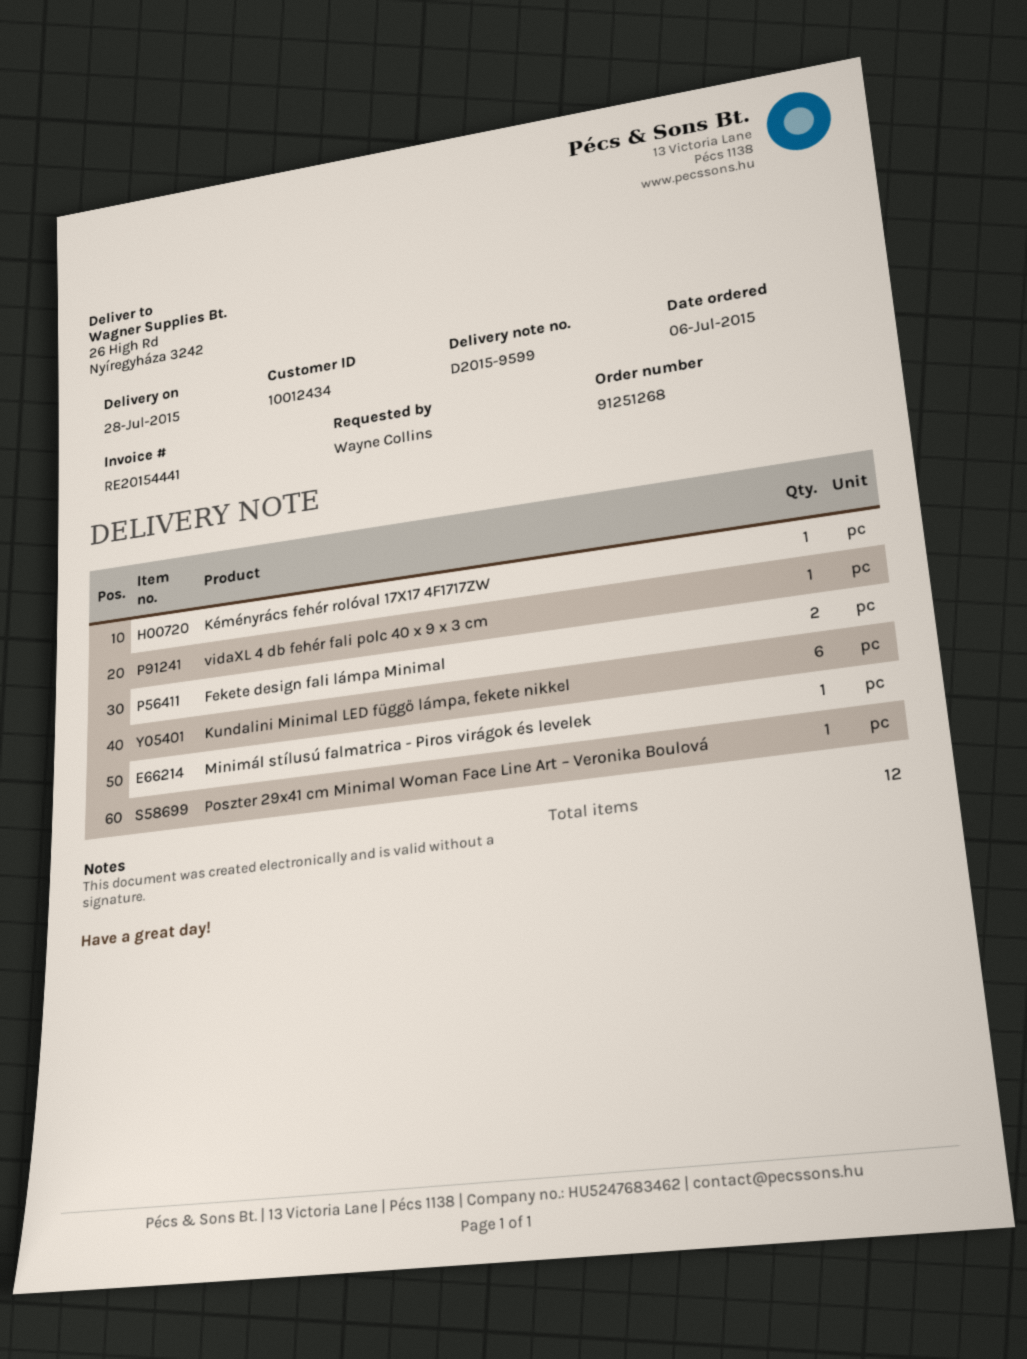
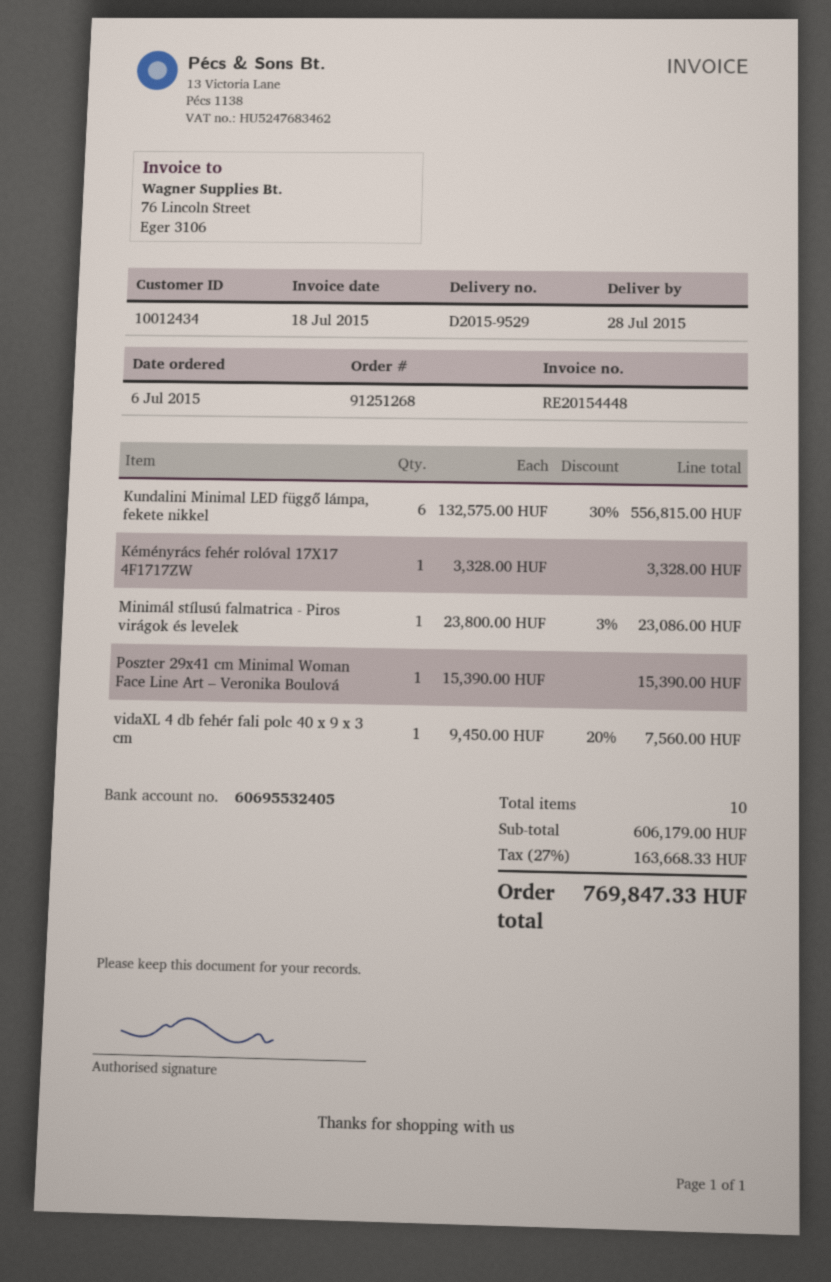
delivery note number: D2015-9599 -> D2015-9529
invoice number: RE20154441 -> RE20154448
Fekete design fali lámpa Minimal: 2 -> none
total quantity: 12 -> 10

